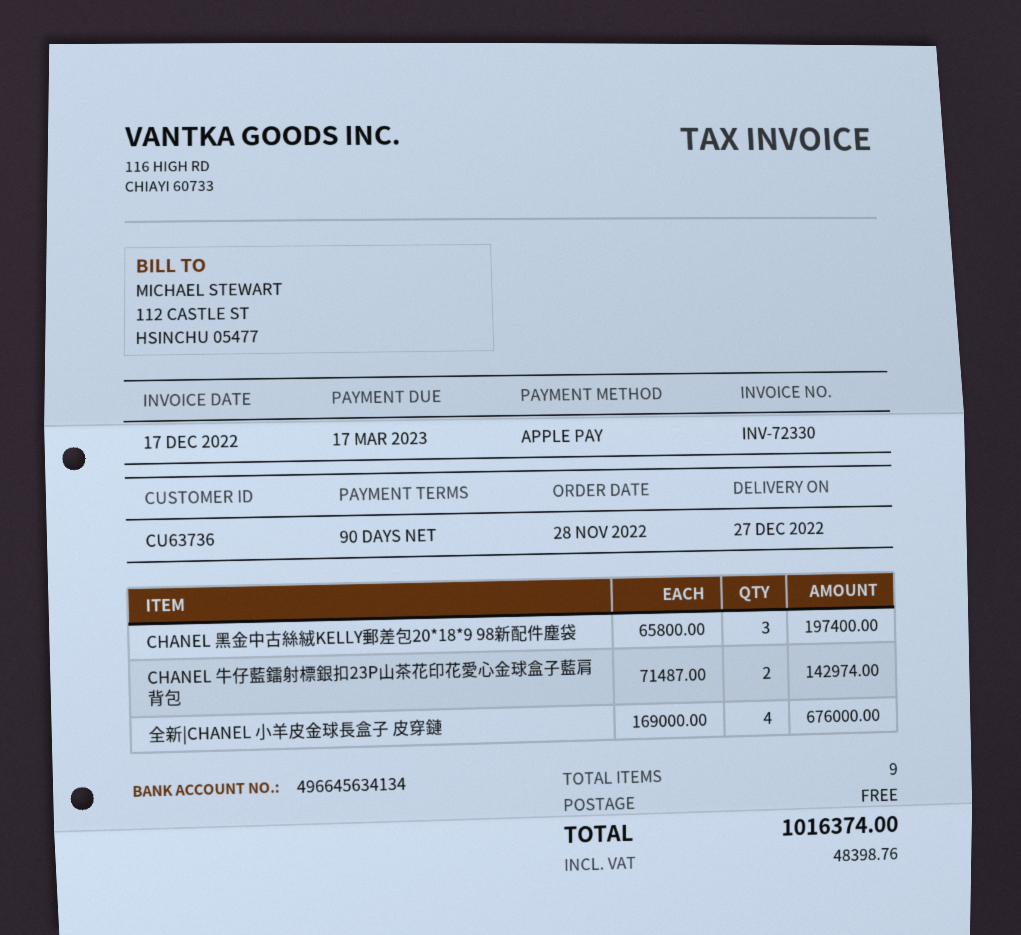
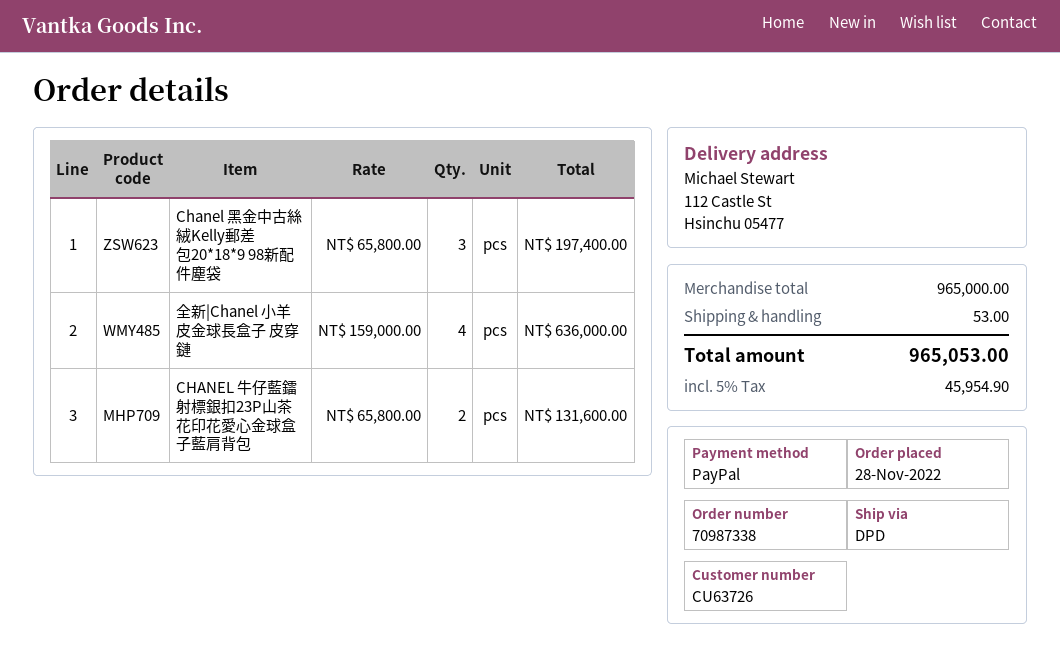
customer number: CU63736 -> CU63726
payment method: Apple Pay -> PayPal
CHANEL 牛仔藍鐳射標銀扣23P山茶花印花愛心金球盒子藍肩背包: 2 x 71487.00 = 142974.00 -> 2 x 65800.00 = 131600.00
全新|CHANEL 小羊皮金球長盒子 皮穿鏈: 4 x 169000.00 = 676000.00 -> 4 x 159000.00 = 636000.00
shipping: 0.00 -> 53.00
tax: 48398.76 -> 45954.90
total: 1016374.00 -> 965053.00

